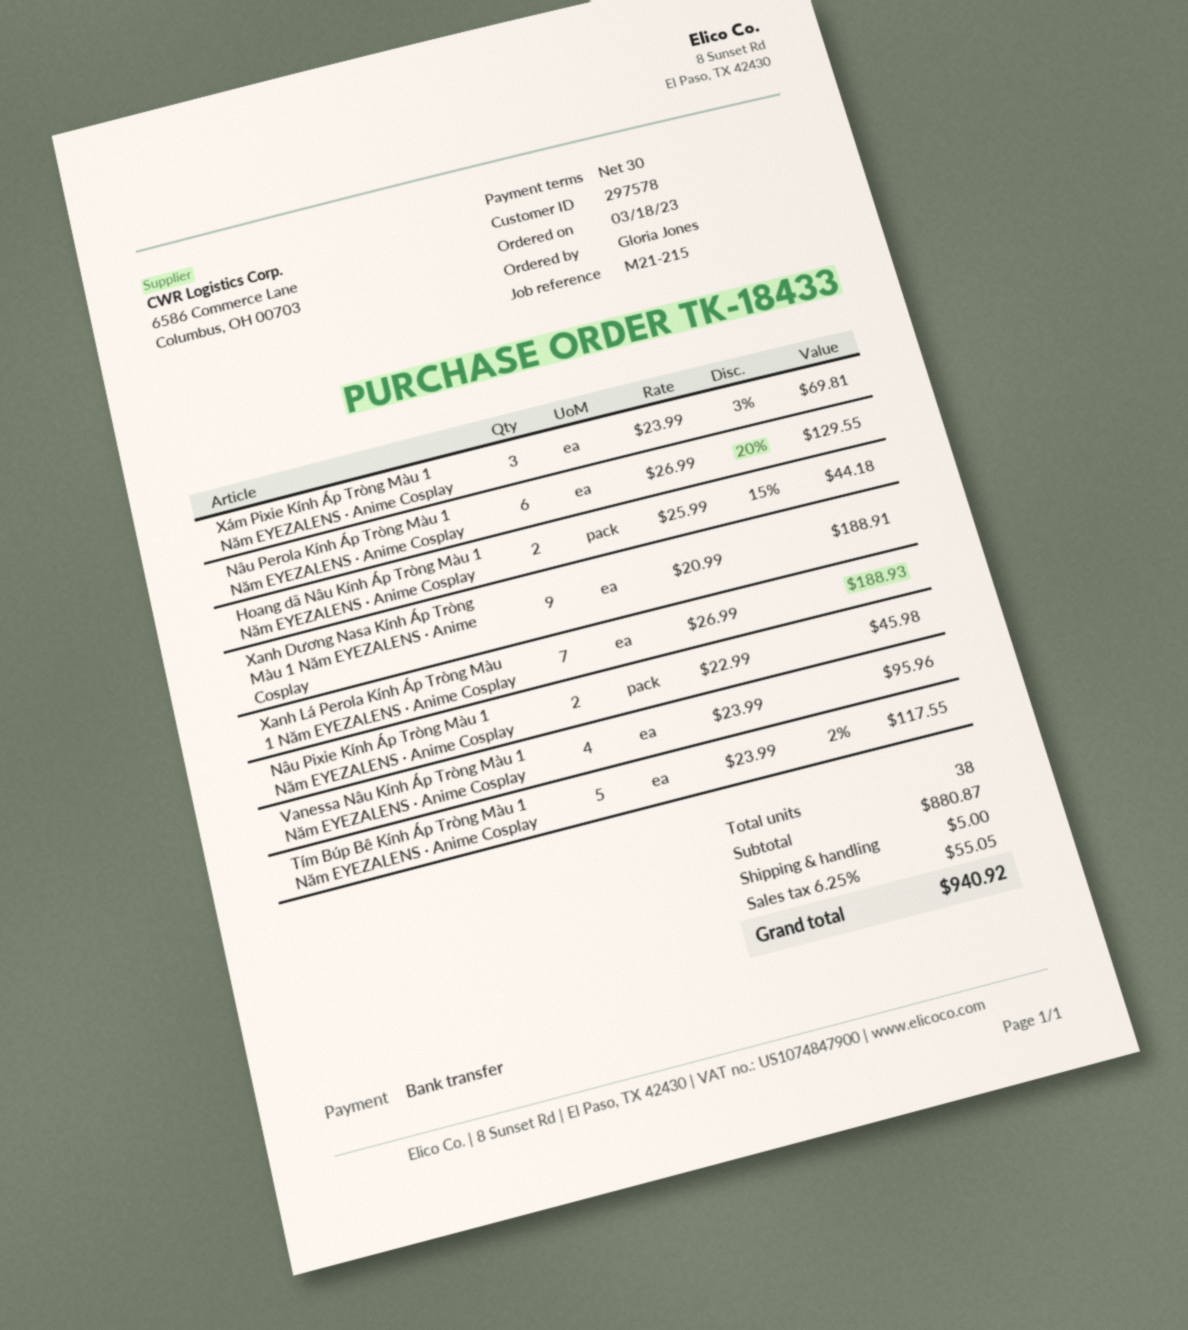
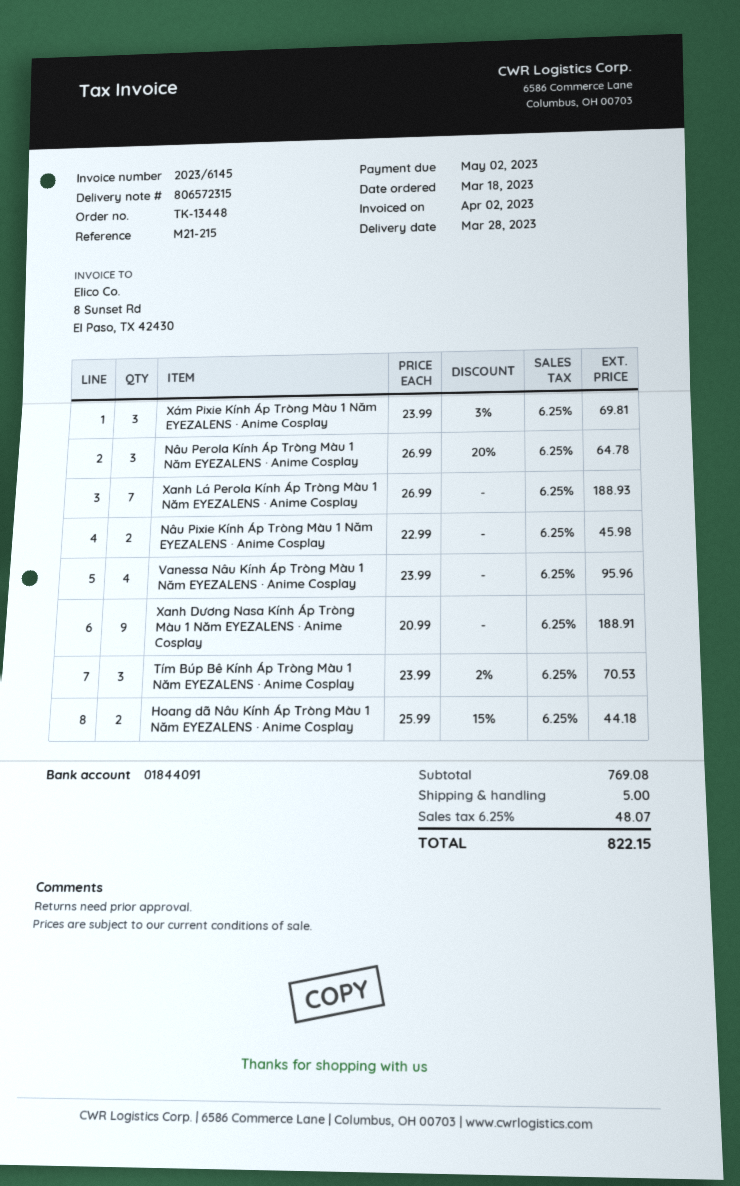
order number: TK-18433 -> TK-13448
Nâu Perola Kính Áp Tròng Màu 1 Năm EYEZALENS · Anime Cosplay: 6 x 26.99 - 20% = 129.55 -> 3 x 26.99 - 20% = 64.78
Tím Búp Bê Kính Áp Tròng Màu 1 Năm EYEZALENS · Anime Cosplay: 5 x 23.99 - 2% = 117.55 -> 3 x 23.99 - 2% = 70.53
subtotal: 880.87 -> 769.08
tax: 6.25% = 55.05 -> 6.25% = 48.07
total: 940.92 -> 822.15

